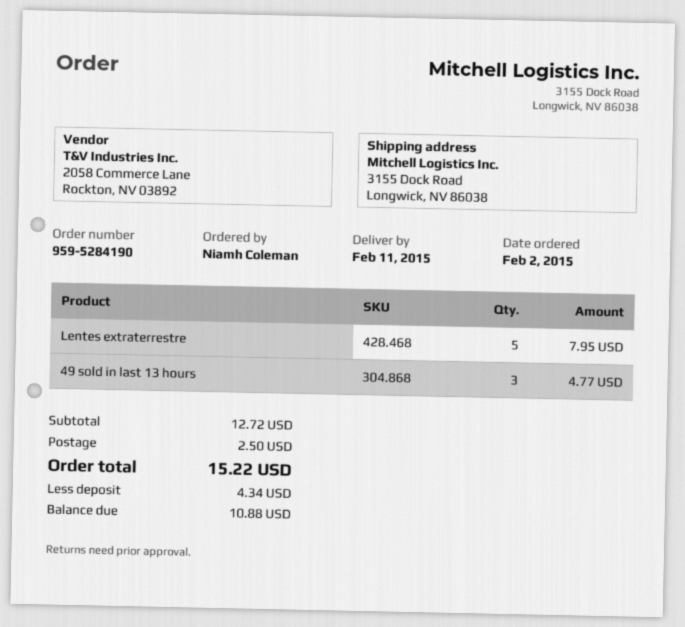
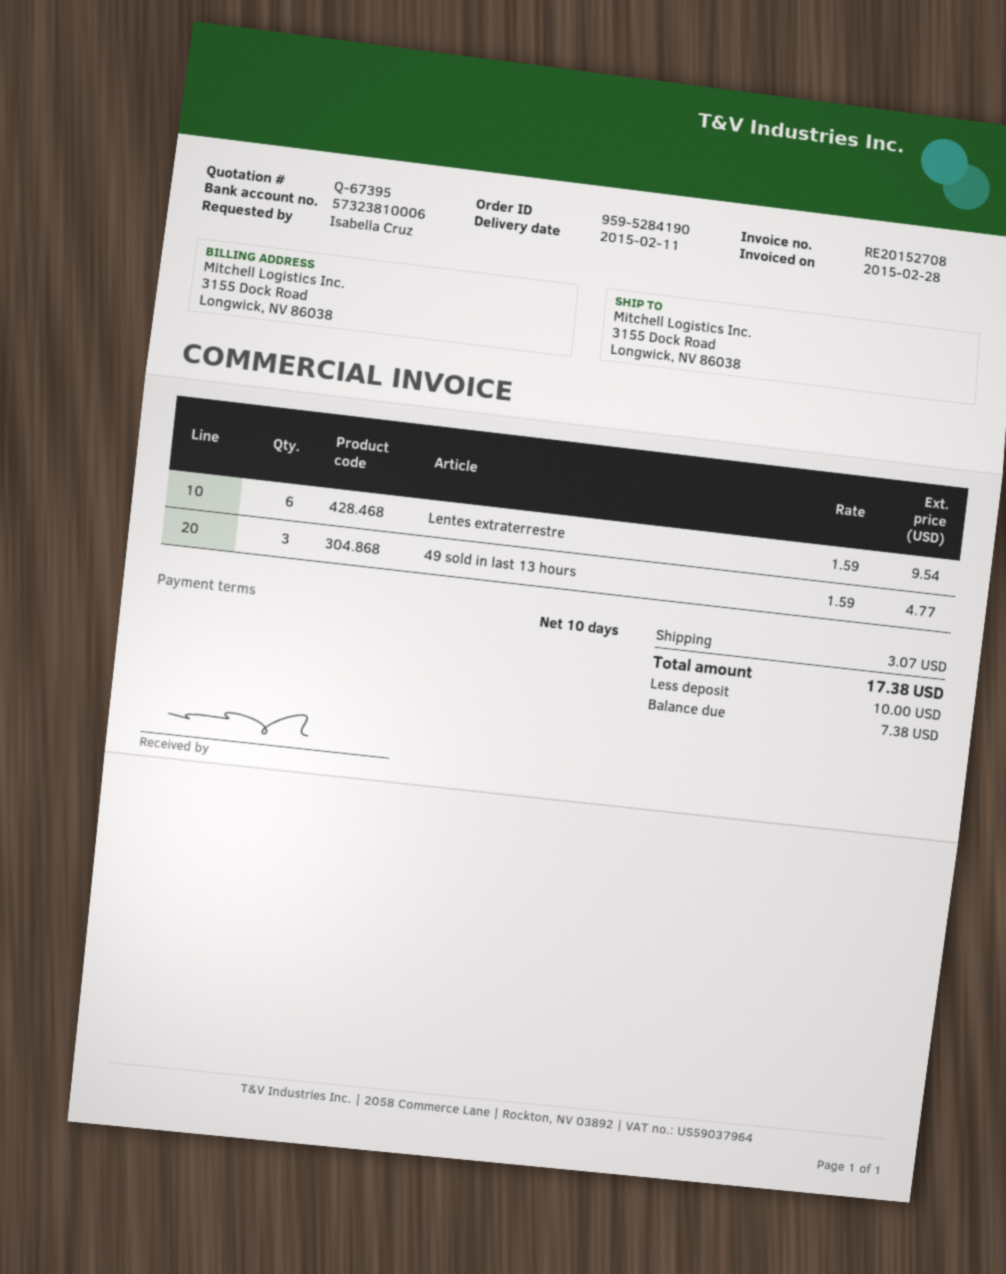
ordered by: Niamh Coleman -> Isabella Cruz
Lentes extraterrestre: 5 for 7.95 -> 6 for 9.54
shipping: 2.50 -> 3.07
total: 15.22 -> 17.38
deposit: 4.34 -> 10.00
balance: 10.88 -> 7.38

